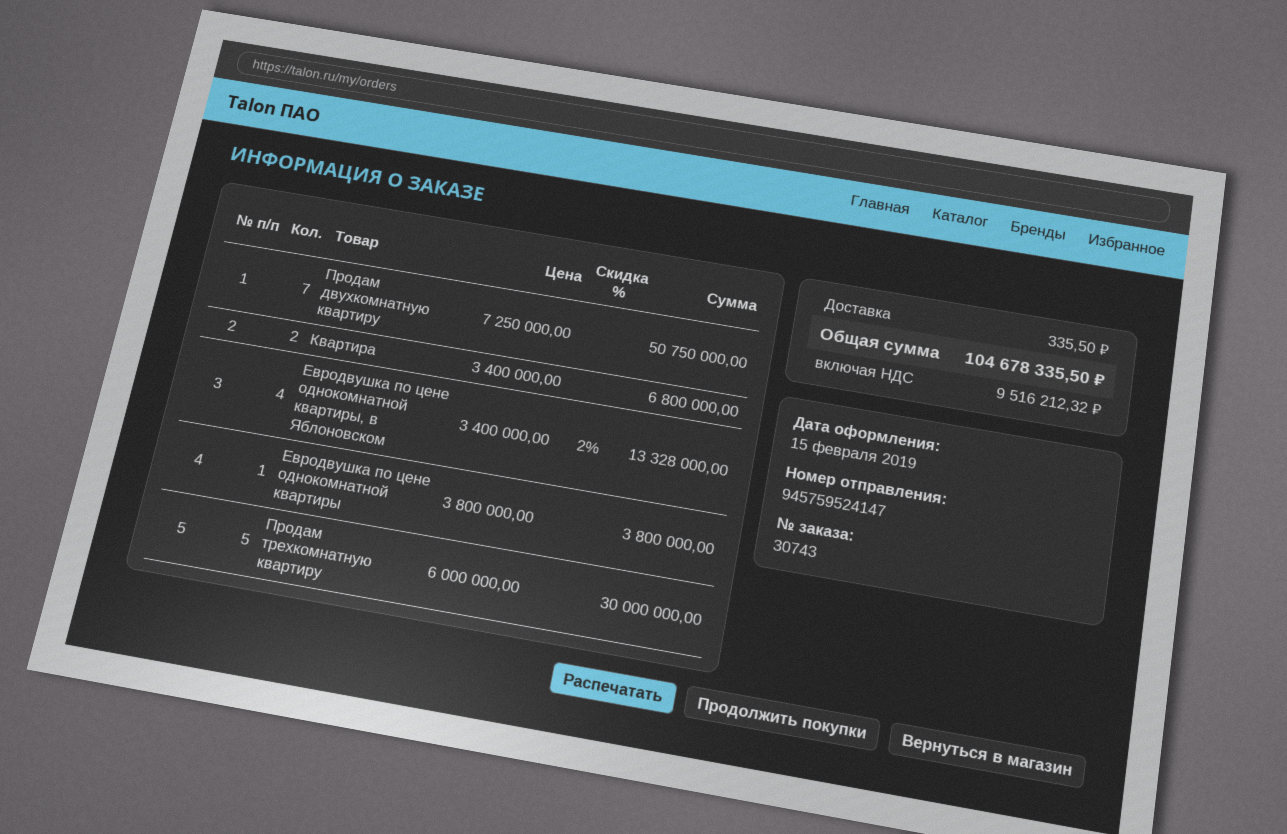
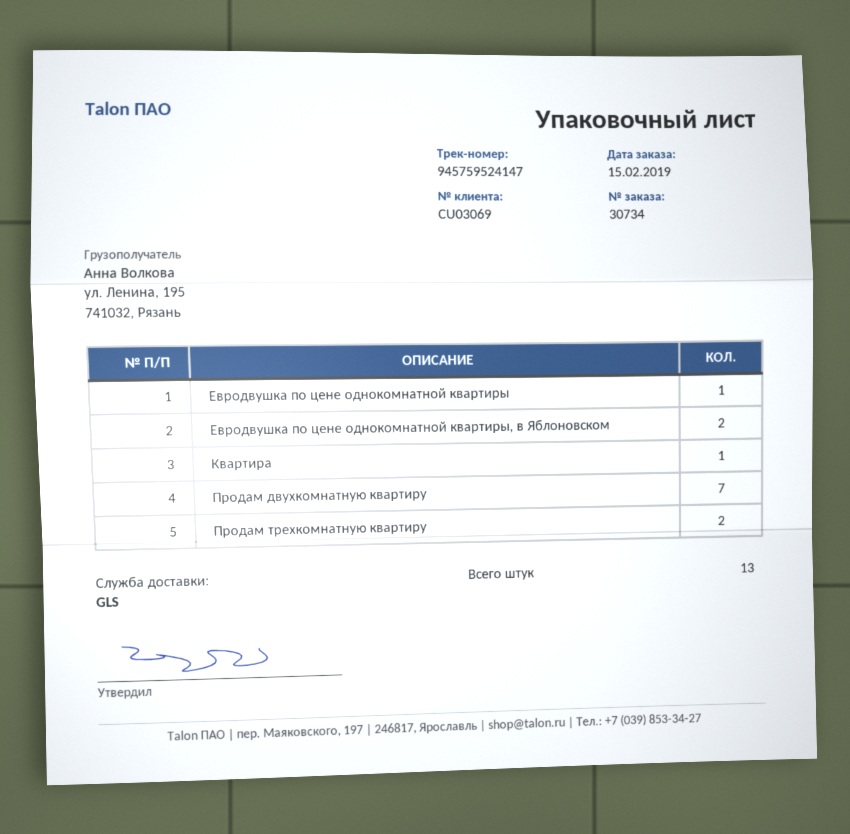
order number: 30743 -> 30734
Квартира: 2 -> 1
Евродвушка по цене однокомнатной квартиры, в Яблоновском: 4 -> 2
Продам трехкомнатную квартиру: 5 -> 2

